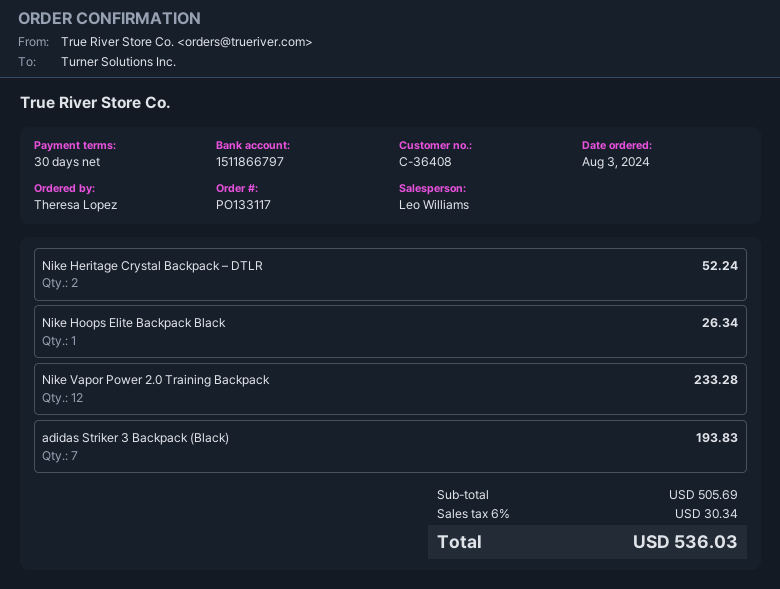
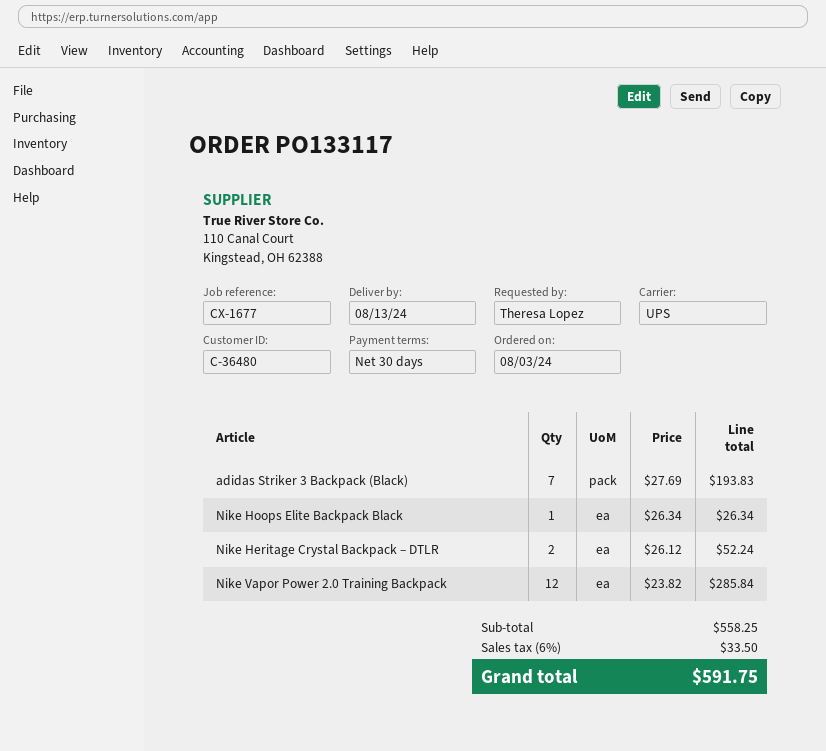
customer number: C-36408 -> C-36480
Nike Vapor Power 2.0 Training Backpack: 12 for 233.28 -> 12 for 285.84
subtotal: 505.69 -> 558.25
tax: 6% = 30.34 -> 6% = 33.50
total: 536.03 -> 591.75

